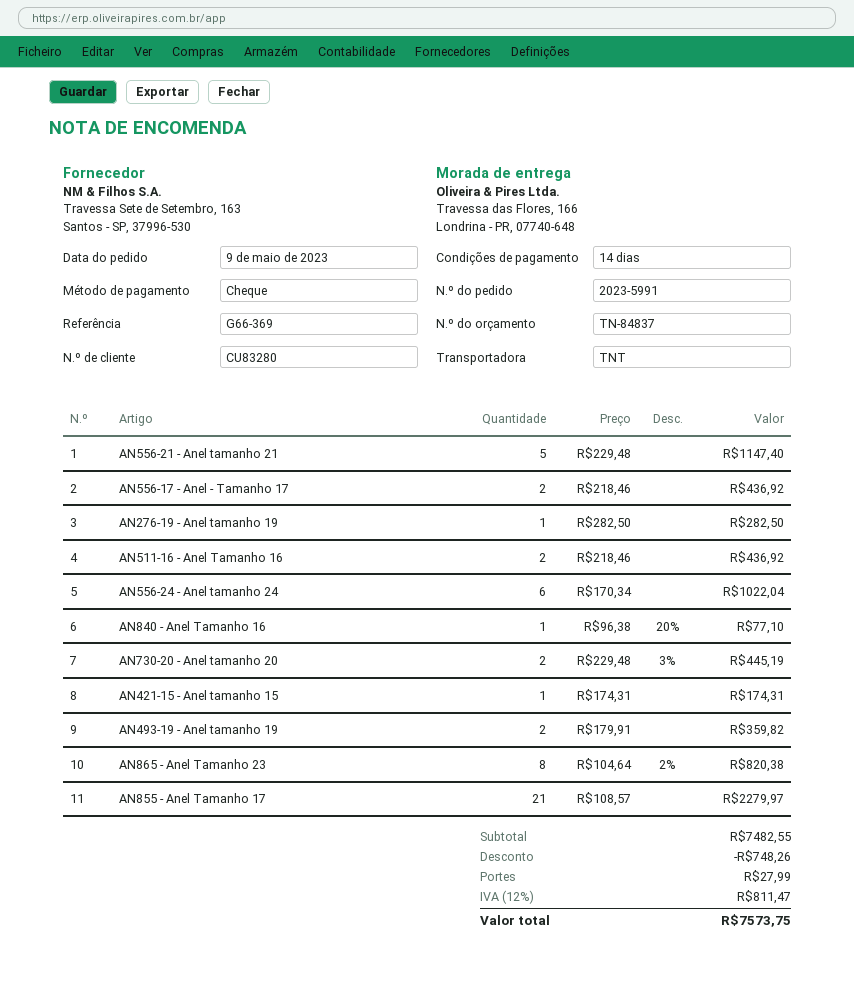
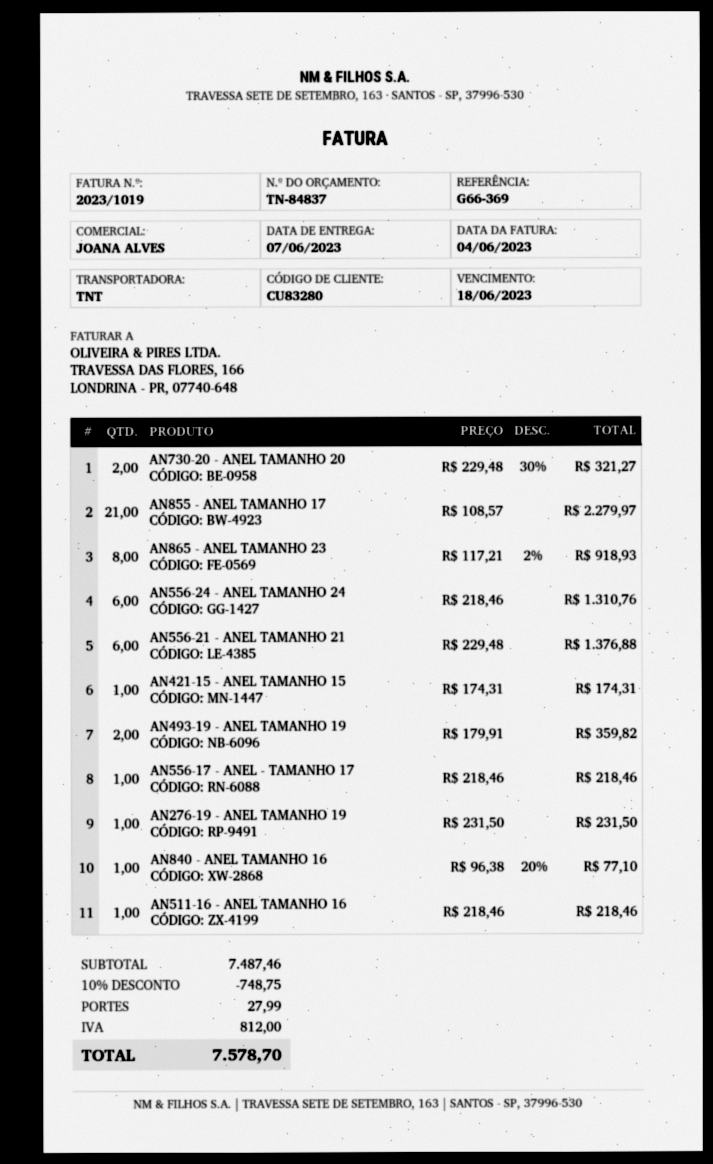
AN556-21 - Anel tamanho 21: 5 x 229.48 = 1147.40 -> 6 x 229.48 = 1376.88
AN556-17 - Anel - Tamanho 17: 2 x 218.46 = 436.92 -> 1 x 218.46 = 218.46
AN276-19 - Anel tamanho 19: 1 x 282.50 = 282.50 -> 1 x 231.50 = 231.50
AN511-16 - Anel Tamanho 16: 2 x 218.46 = 436.92 -> 1 x 218.46 = 218.46
AN556-24 - Anel tamanho 24: 6 x 170.34 = 1022.04 -> 6 x 218.46 = 1310.76
AN730-20 - Anel tamanho 20: 2 x 229.48 - 3% = 445.19 -> 2 x 229.48 - 30% = 321.27
AN865 - Anel Tamanho 23: 8 x 104.64 - 2% = 820.38 -> 8 x 117.21 - 2% = 918.93
subtotal: 7482.55 -> 7487.46
discount: 748.26 -> 748.75
tax: 811.47 -> 812.00
total: 7573.75 -> 7578.70

